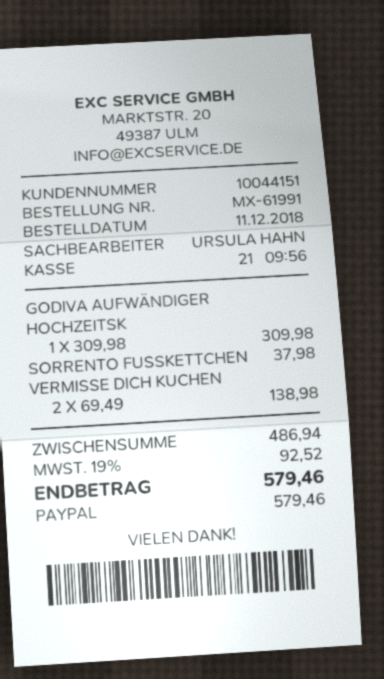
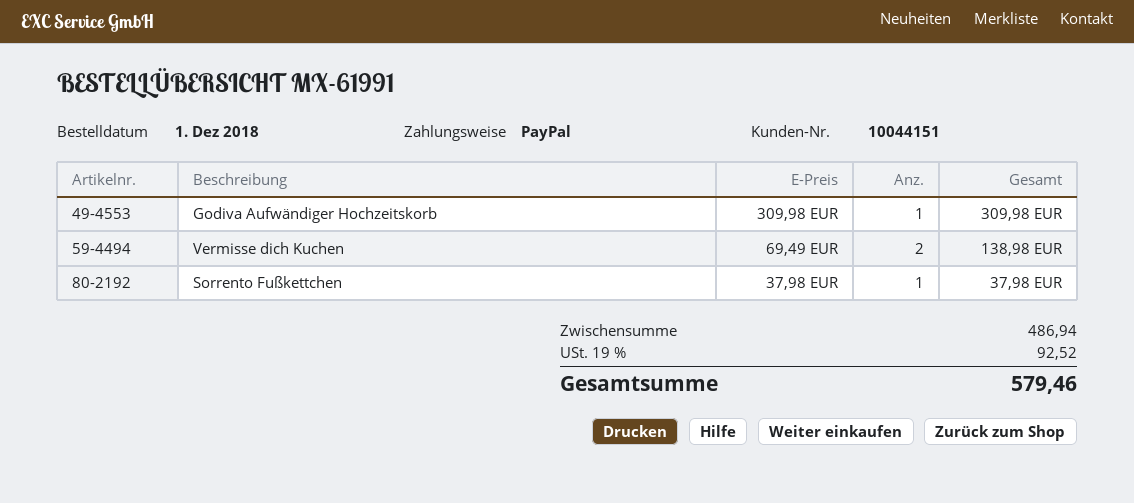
order date: 2018-12-11 -> 2018-12-01

